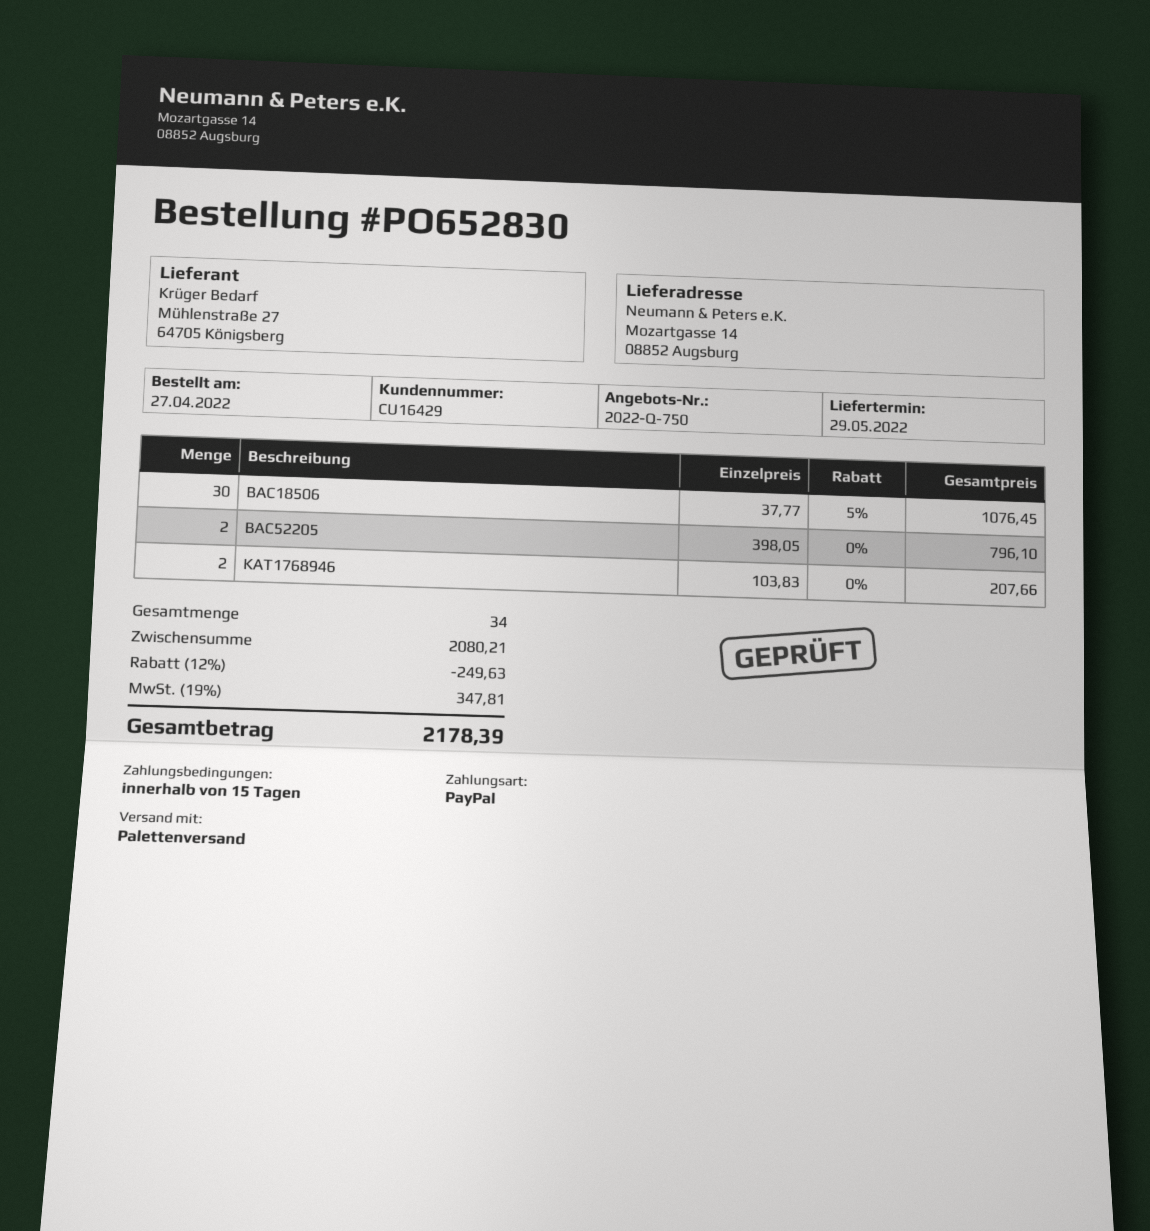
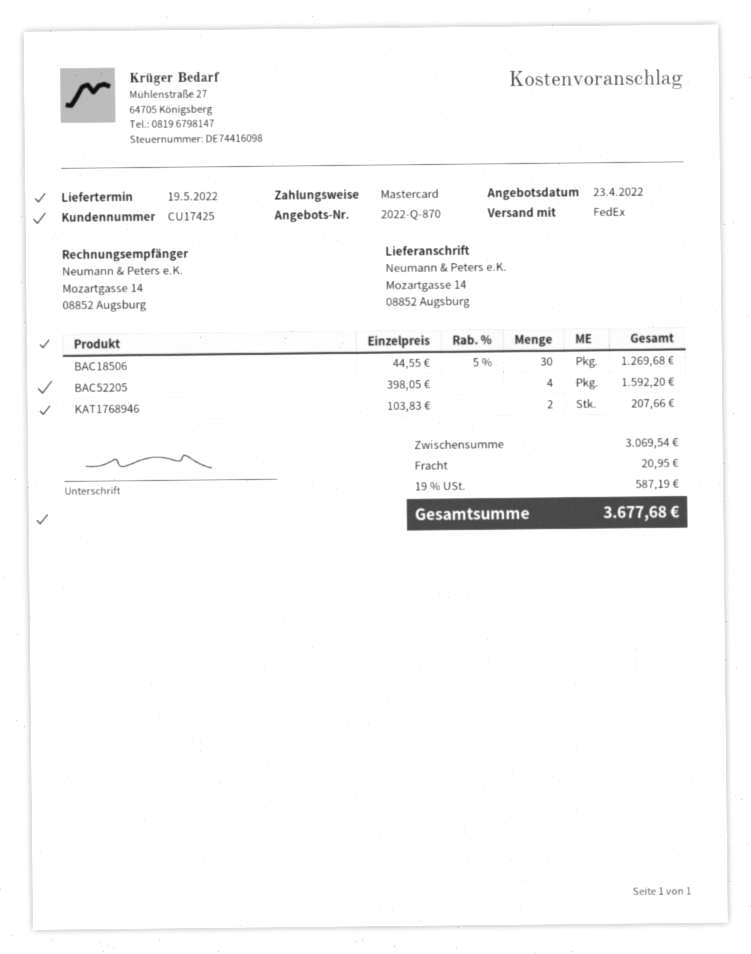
quote number: 2022-Q-750 -> 2022-Q-870
delivery date: 2022-05-29 -> 2022-05-19
customer number: CU16429 -> CU17425
payment method: PayPal -> Mastercard
shipping method: pallet freight -> FedEx
BAC18506: 30 x 37.77 - 5% = 1076.45 -> 30 x 44.55 - 5% = 1269.68
BAC52205: 2 x 398.05 = 796.10 -> 4 x 398.05 = 1592.20
subtotal: 2080.21 -> 3069.54
discount: 12% = 249.63 -> none
shipping: none -> 20.95
tax: 19% = 347.81 -> 19% = 587.19
total: 2178.39 -> 3677.68

